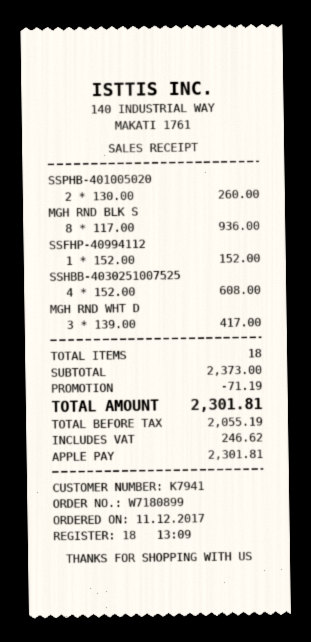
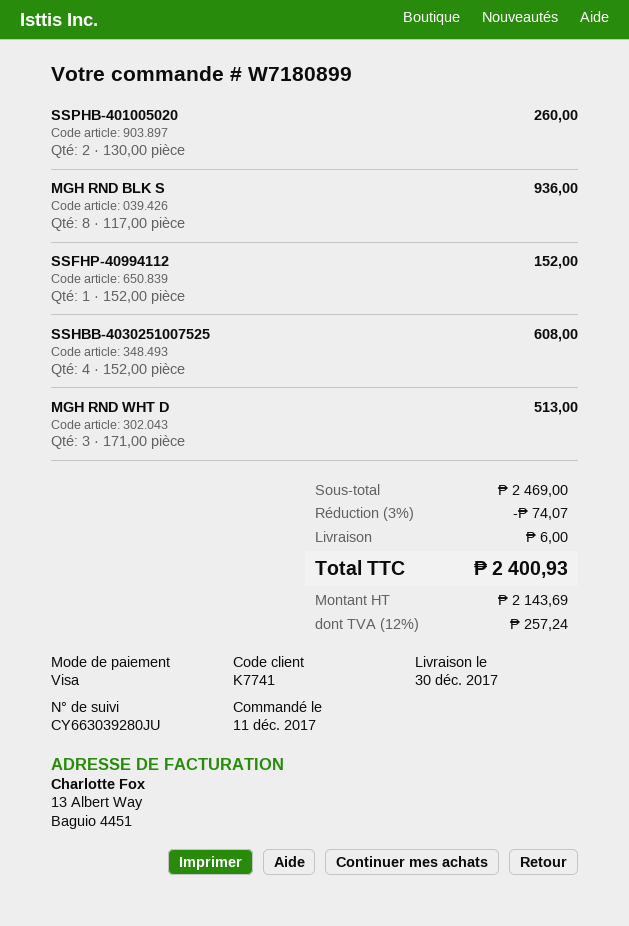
customer number: K7941 -> K7741
payment method: Apple Pay -> Visa
MGH RND WHT D: 3 x 139.00 = 417.00 -> 3 x 171.00 = 513.00
subtotal: 2373.00 -> 2469.00
discount: 71.19 -> 74.07
shipping: none -> 6.00
net: 2055.19 -> 2143.69
tax: 246.62 -> 257.24
total: 2301.81 -> 2400.93

